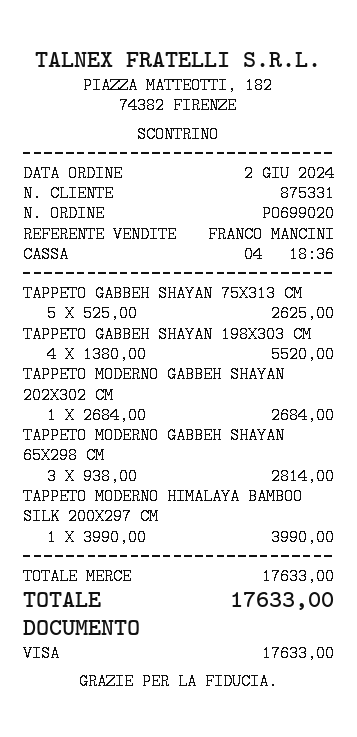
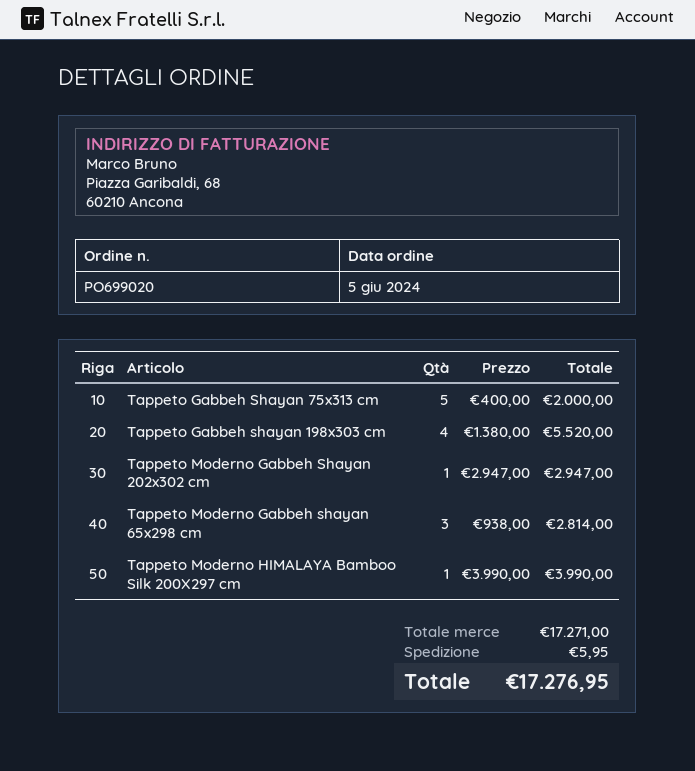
order date: 2024-06-02 -> 2024-06-05
TAPPETO GABBEH SHAYAN 75X313 CM: 5 x 525.00 = 2625.00 -> 5 x 400.00 = 2000.00
TAPPETO MODERNO GABBEH SHAYAN 202X302 CM: 1 x 2684.00 = 2684.00 -> 1 x 2947.00 = 2947.00
subtotal: 17633.00 -> 17271.00
shipping: none -> 5.95
total: 17633.00 -> 17276.95

